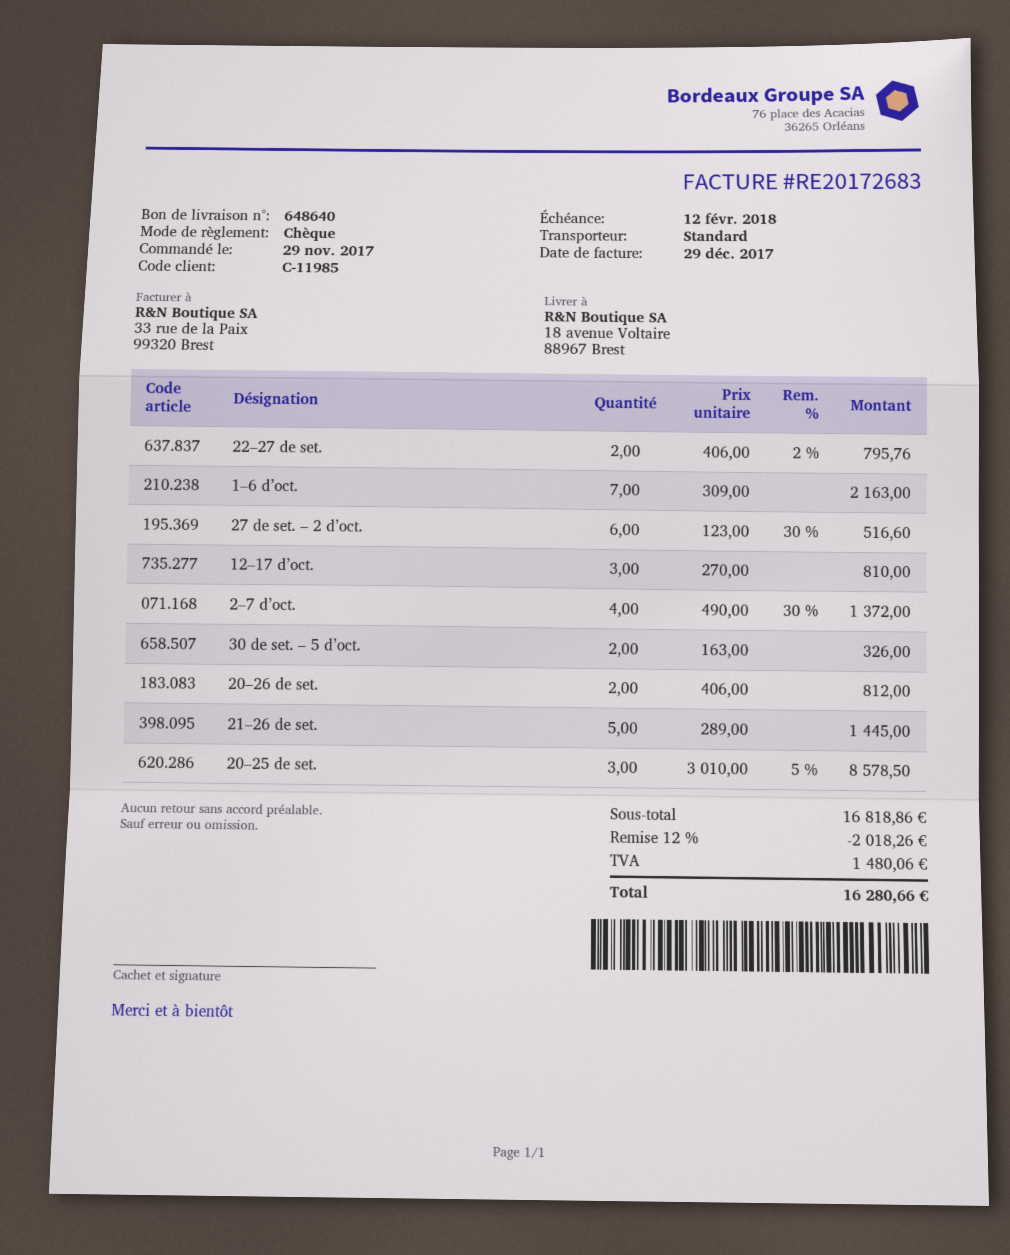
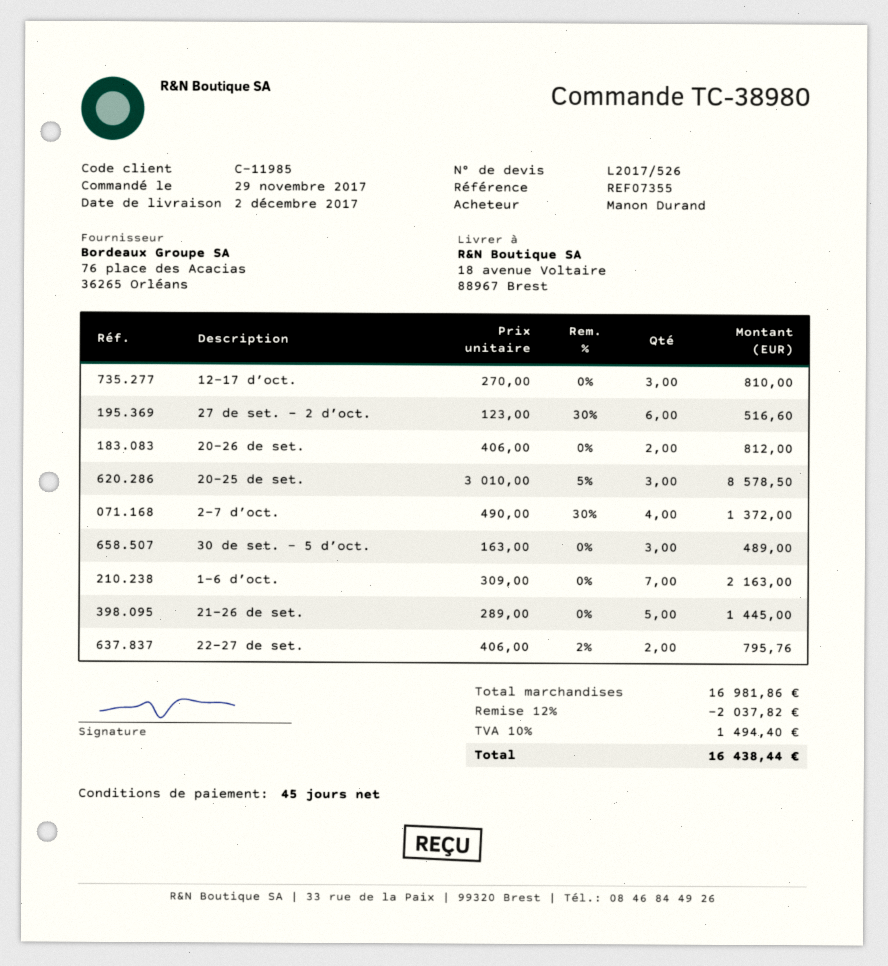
30 de set. – 5 d’oct.: 2 x 163.00 = 326.00 -> 3 x 163.00 = 489.00
subtotal: 16818.86 -> 16981.86
discount: 12% = 2018.26 -> 12% = 2037.82
tax: 1480.06 -> 1494.40
total: 16280.66 -> 16438.44

